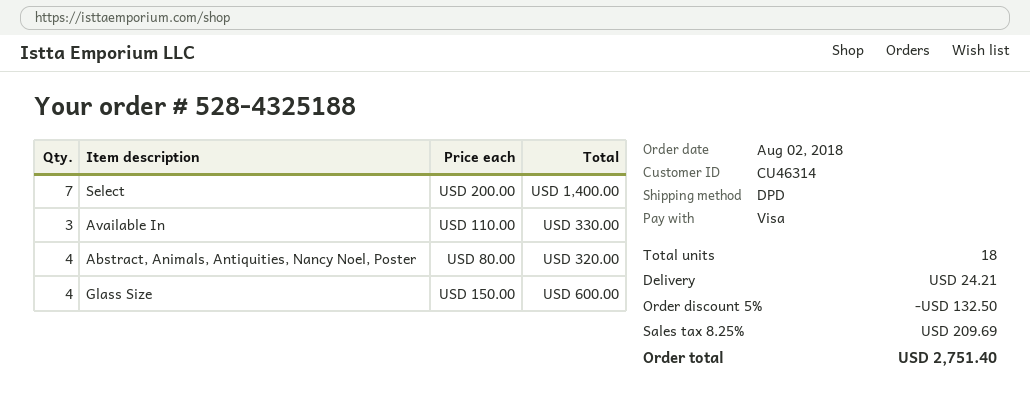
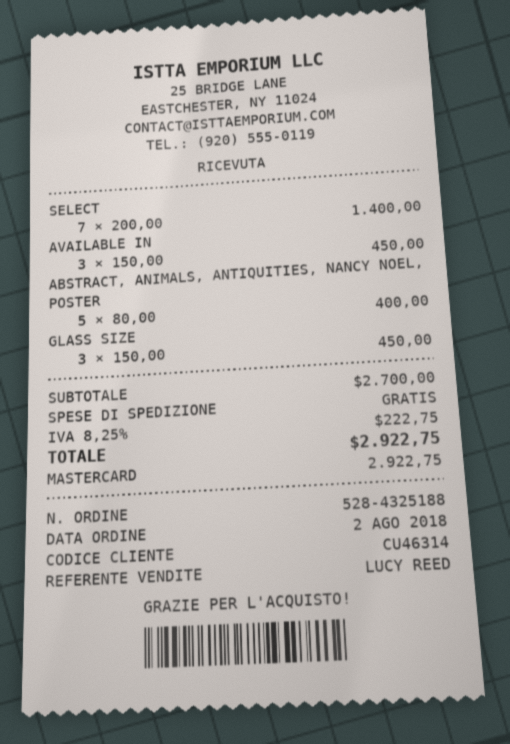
payment method: Visa -> Mastercard
Available In: 3 x 110.00 = 330.00 -> 3 x 150.00 = 450.00
Abstract, Animals, Antiquities, Nancy Noel, Poster: 4 x 80.00 = 320.00 -> 5 x 80.00 = 400.00
Glass Size: 4 x 150.00 = 600.00 -> 3 x 150.00 = 450.00
discount: 5% = 132.50 -> none
shipping: 24.21 -> 0.00
tax: 8.25% = 209.69 -> 8.25% = 222.75
total: 2751.40 -> 2922.75

